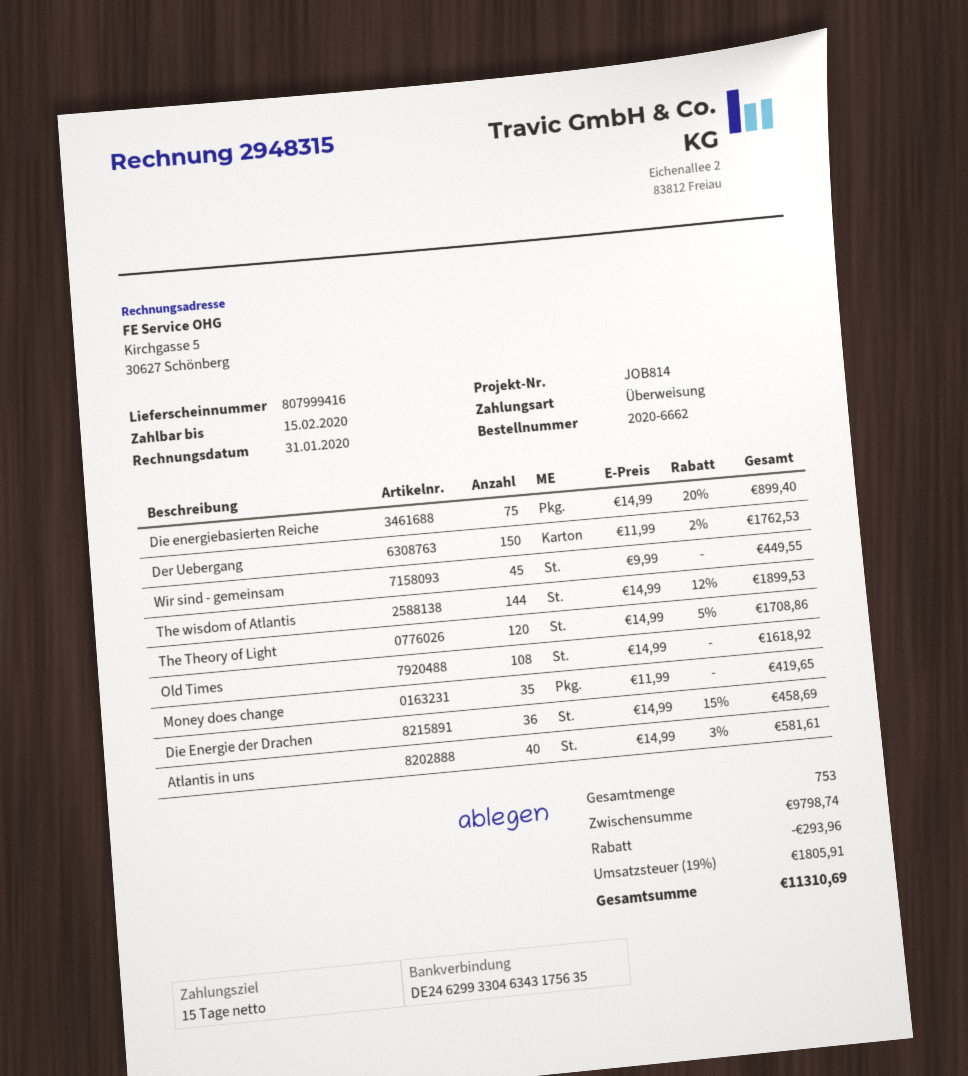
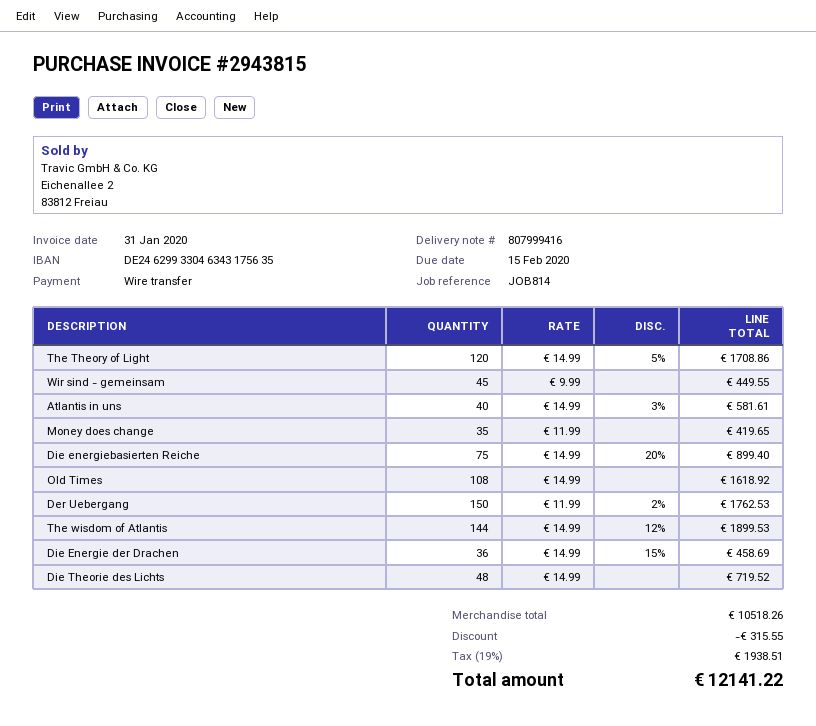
invoice number: 2948315 -> 2943815
Die Theorie des Lichts: none -> 48 x 14.99 = 719.52
subtotal: 9798.74 -> 10518.26
discount: 293.96 -> 315.55
tax: 19% = 1805.91 -> 19% = 1938.51
total: 11310.69 -> 12141.22

